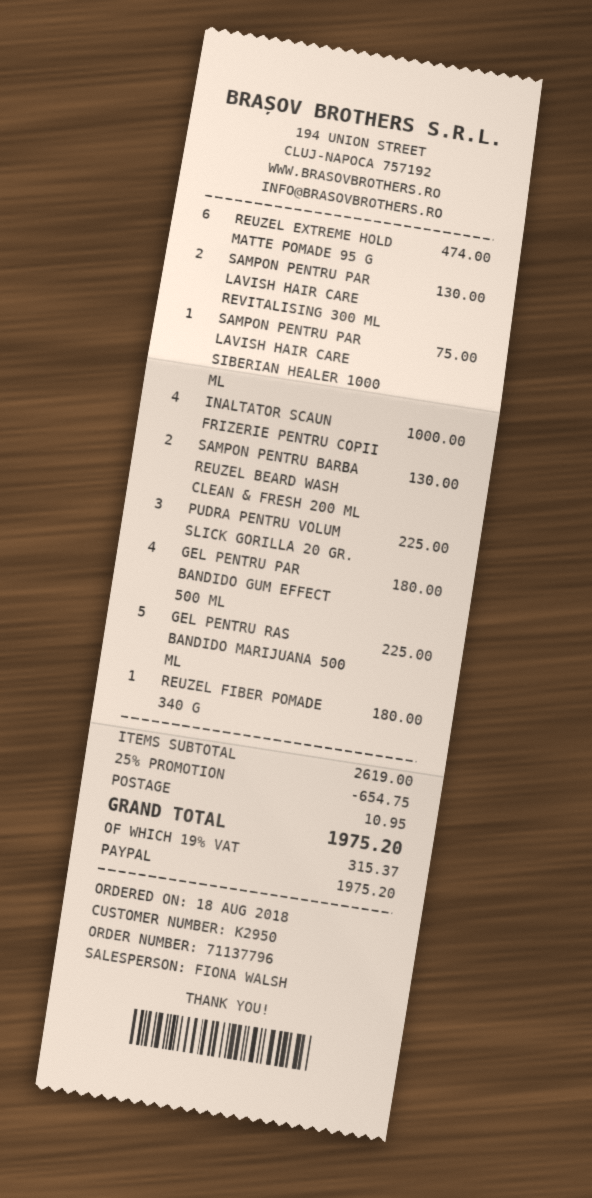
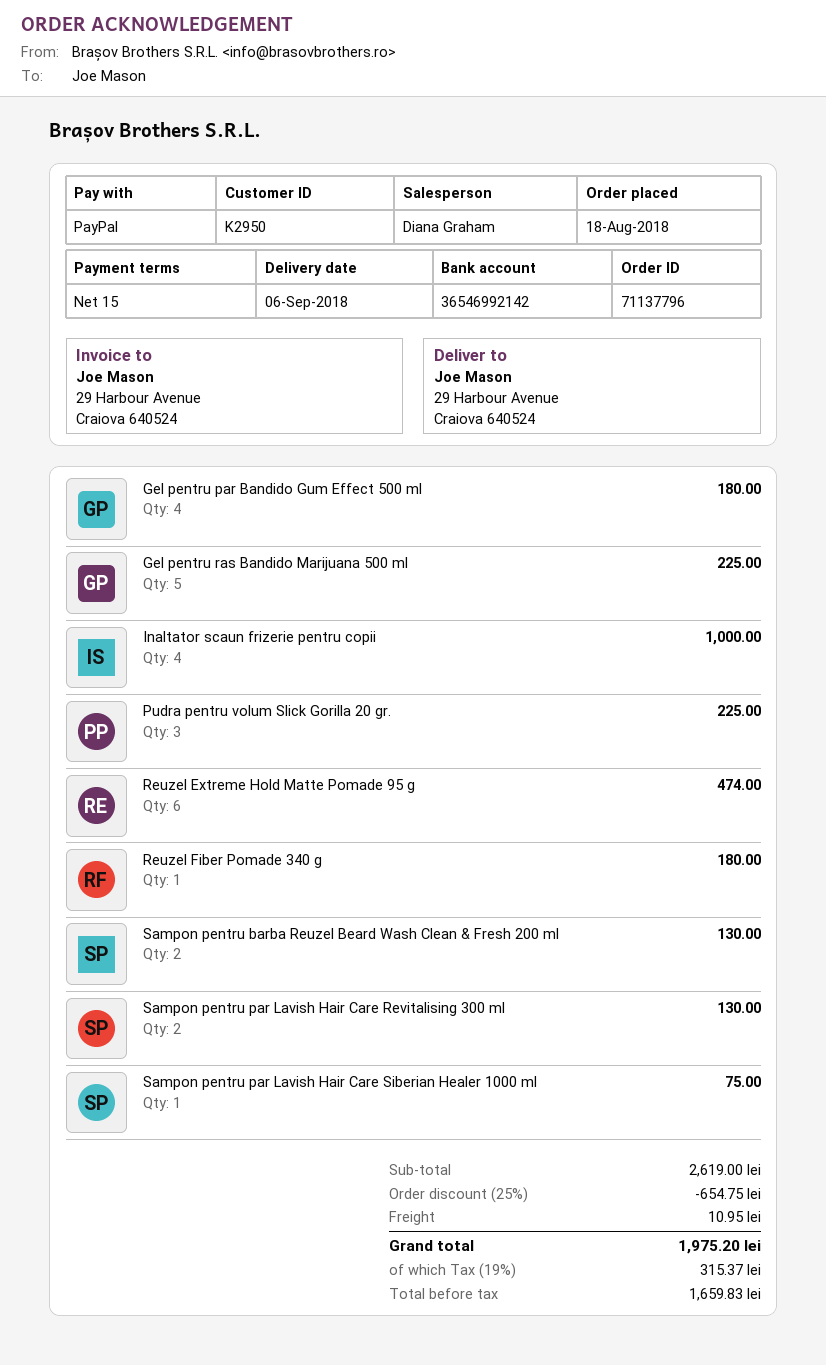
sales rep: FIONA WALSH -> Diana Graham

